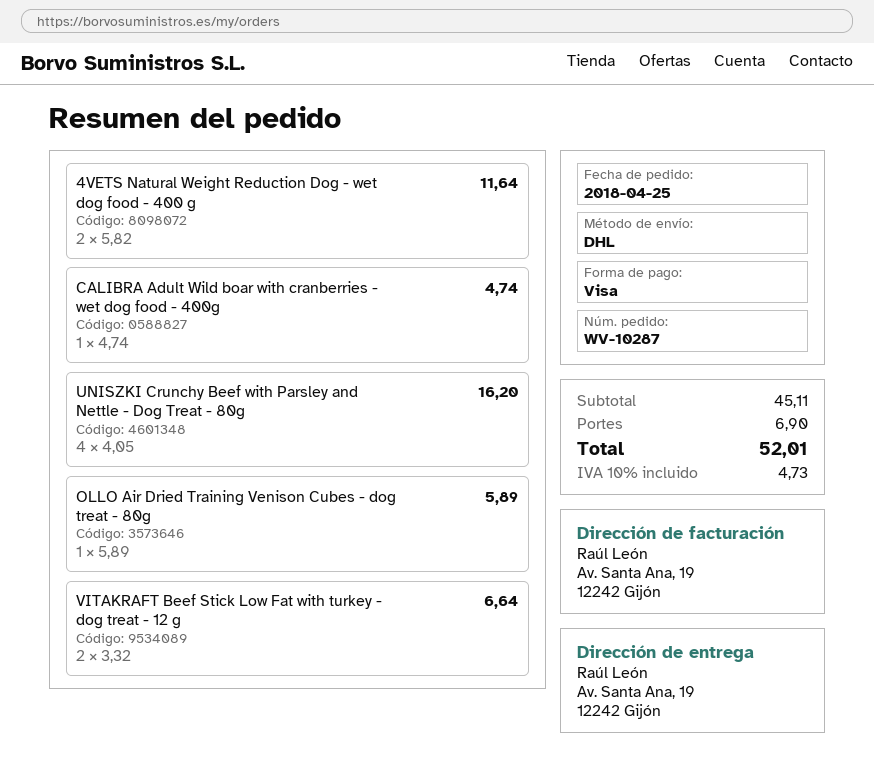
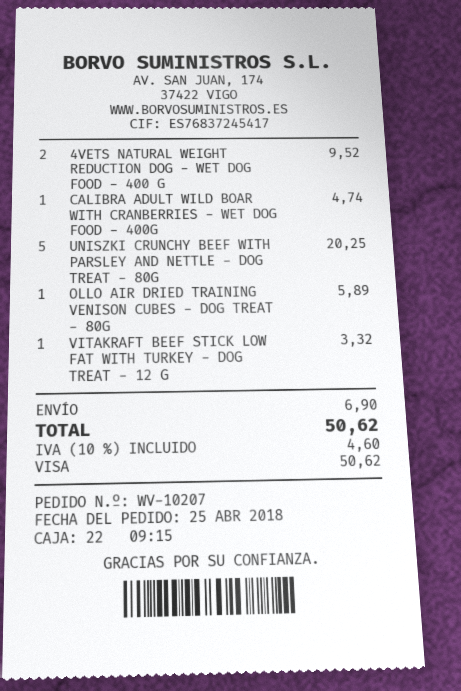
order number: WV-10287 -> WV-10207
4VETS Natural Weight Reduction Dog - wet dog food - 400 g: 2 for 11.64 -> 2 for 9.52
UNISZKI Crunchy Beef with Parsley and Nettle - Dog Treat - 80g: 4 for 16.20 -> 5 for 20.25
VITAKRAFT Beef Stick Low Fat with turkey - dog treat - 12 g: 2 for 6.64 -> 1 for 3.32
tax: 10% = 4.73 -> 10% = 4.60
total: 52.01 -> 50.62

